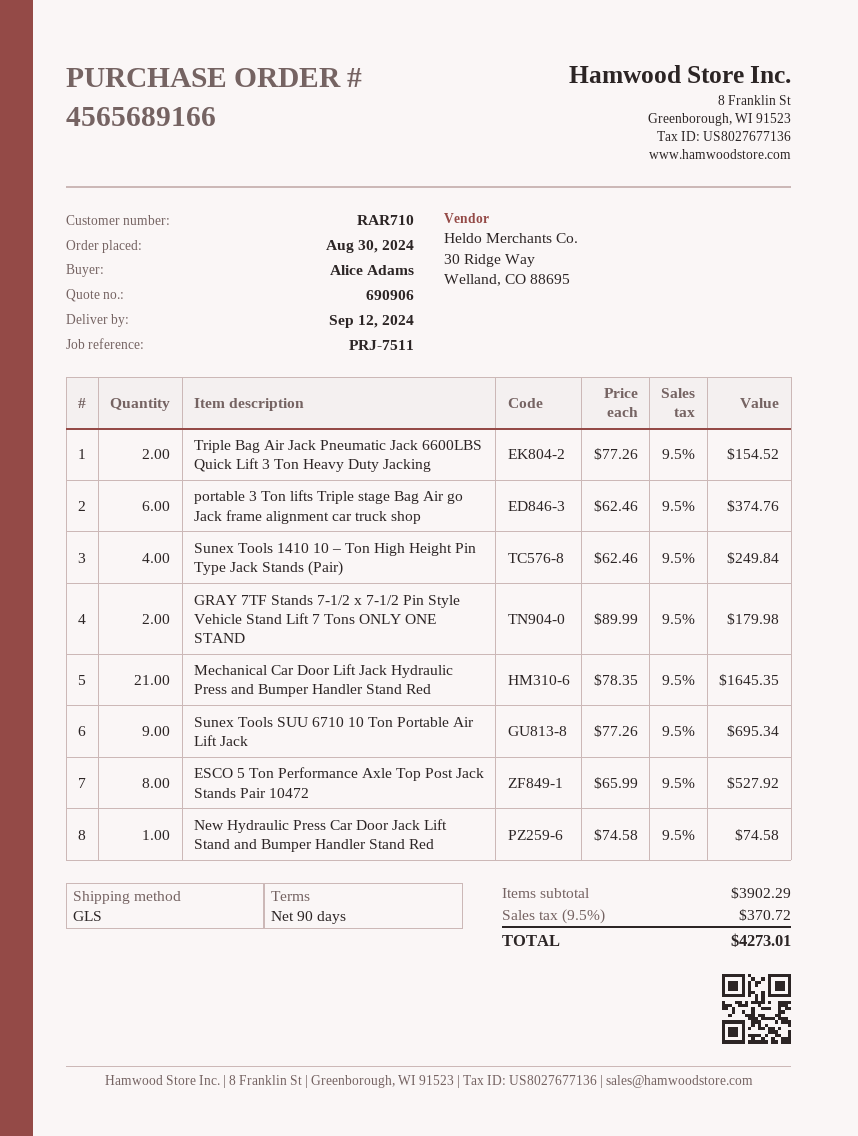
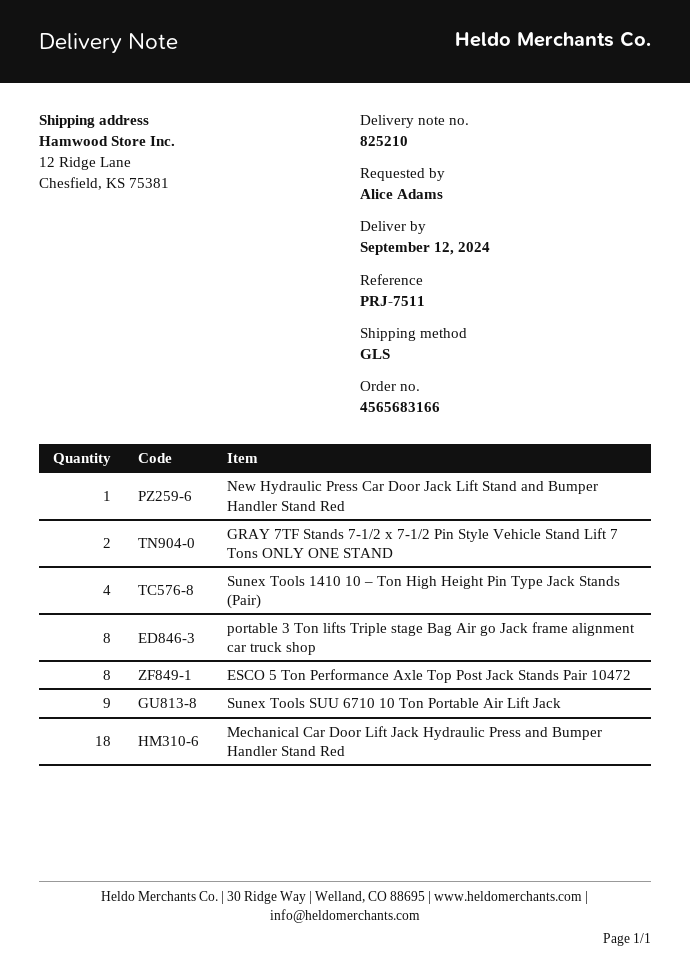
order number: 4565689166 -> 4565683166
Triple Bag Air Jack Pneumatic Jack 6600LBS Quick Lift 3 Ton Heavy Duty Jacking: 2 -> none
portable 3 Ton lifts Triple stage Bag Air go Jack frame alignment car truck shop: 6 -> 8
Mechanical Car Door Lift Jack Hydraulic Press and Bumper Handler Stand Red: 21 -> 18

